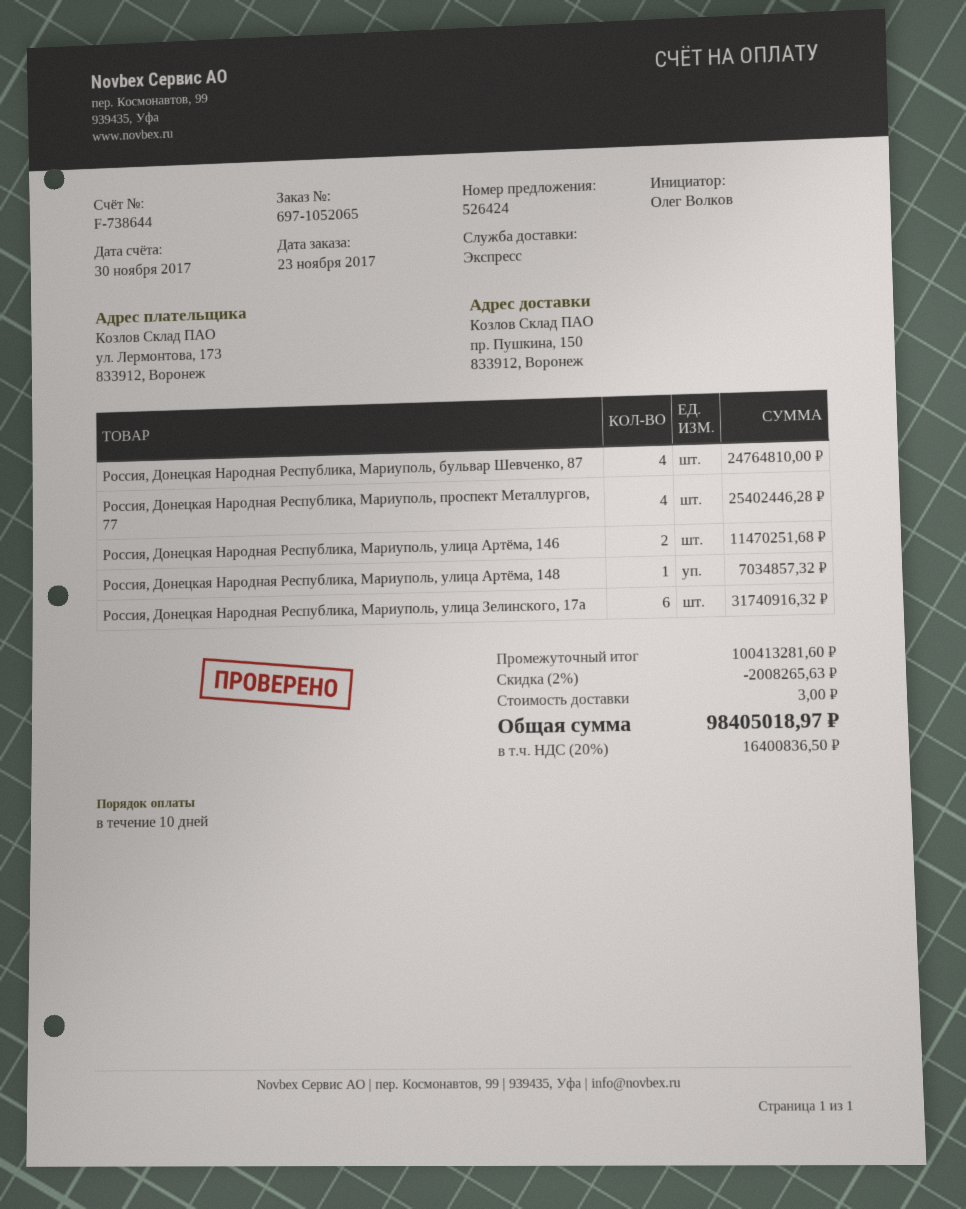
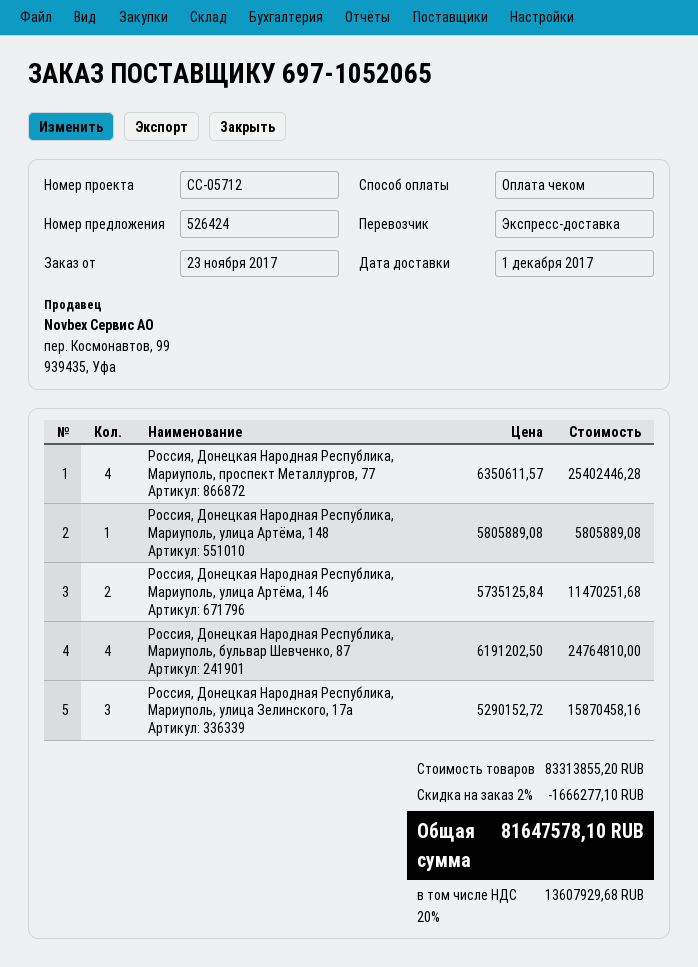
Россия, Донецкая Народная Республика, Мариуполь, улица Артёма, 148: 1 for 7034857.32 -> 1 for 5805889.08
Россия, Донецкая Народная Республика, Мариуполь, улица Зелинского, 17а: 6 for 31740916.32 -> 3 for 15870458.16
subtotal: 100413281.60 -> 83313855.20
discount: 2% = 2008265.63 -> 2% = 1666277.10
shipping: 3.00 -> none
tax: 20% = 16400836.50 -> 20% = 13607929.68
total: 98405018.97 -> 81647578.10

